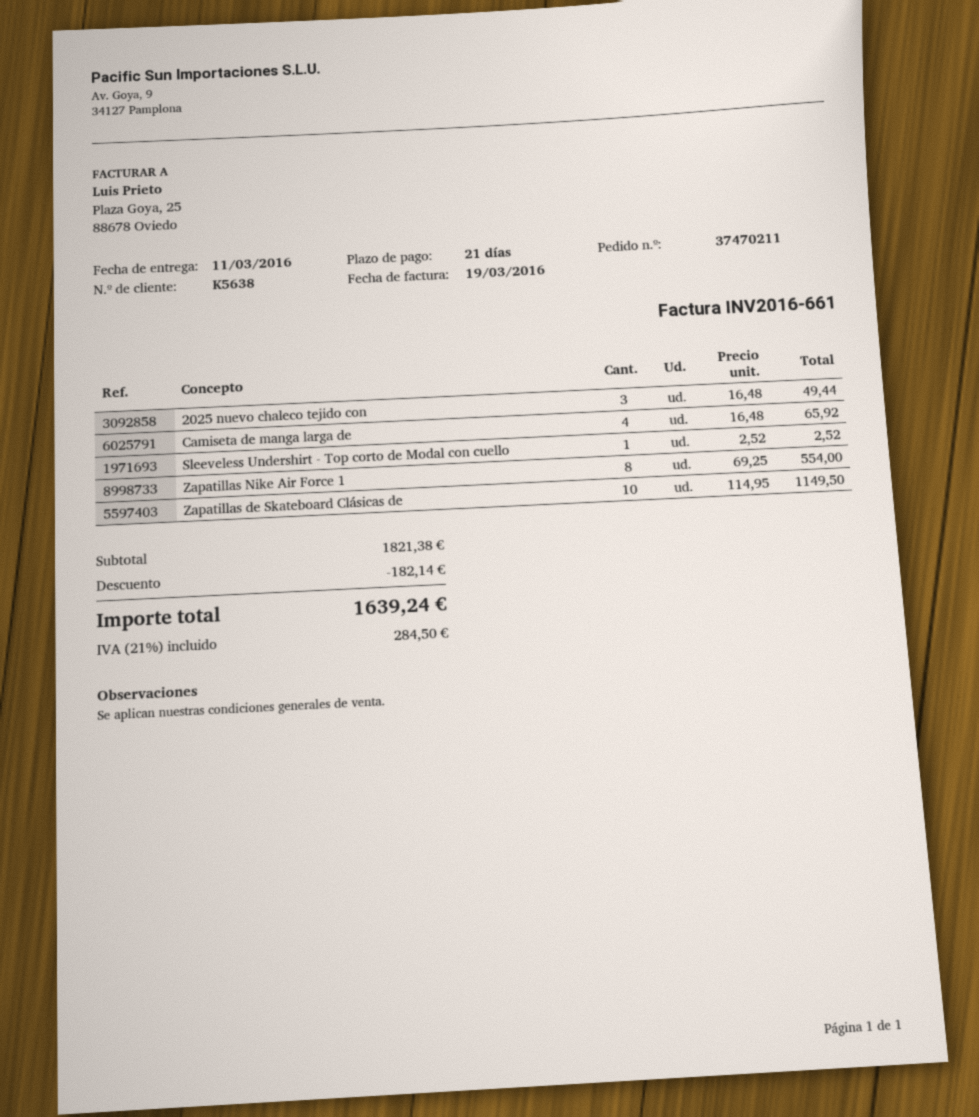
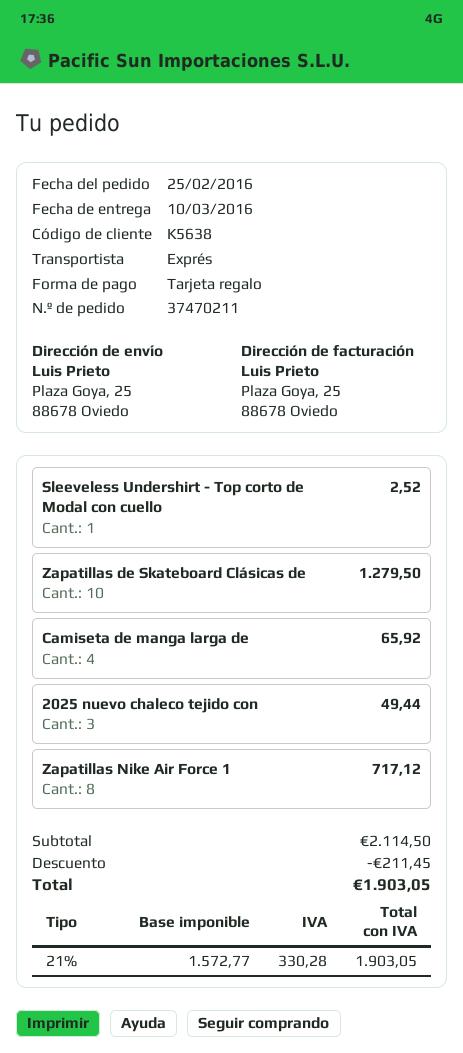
delivery date: 2016-03-11 -> 2016-03-10
Zapatillas Nike Air Force 1: 8 for 554.00 -> 8 for 717.12
Zapatillas de Skateboard Clásicas de: 10 for 1149.50 -> 10 for 1279.50
subtotal: 1821.38 -> 2114.50
discount: 182.14 -> 211.45
tax: 21% = 284.50 -> 21% = 330.28
total: 1639.24 -> 1903.05

